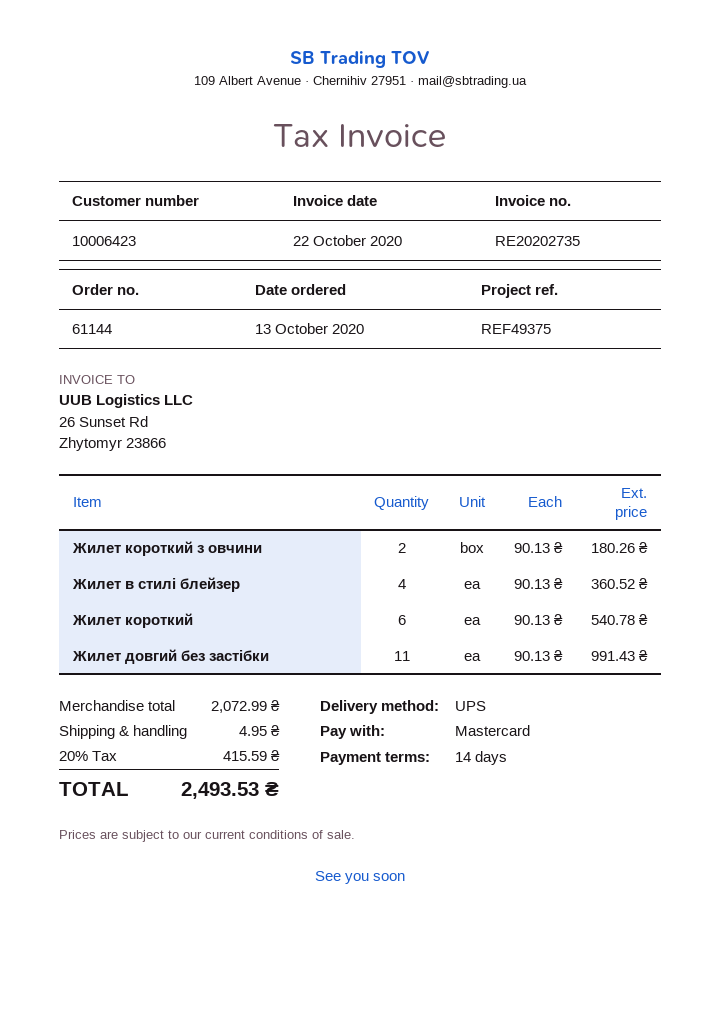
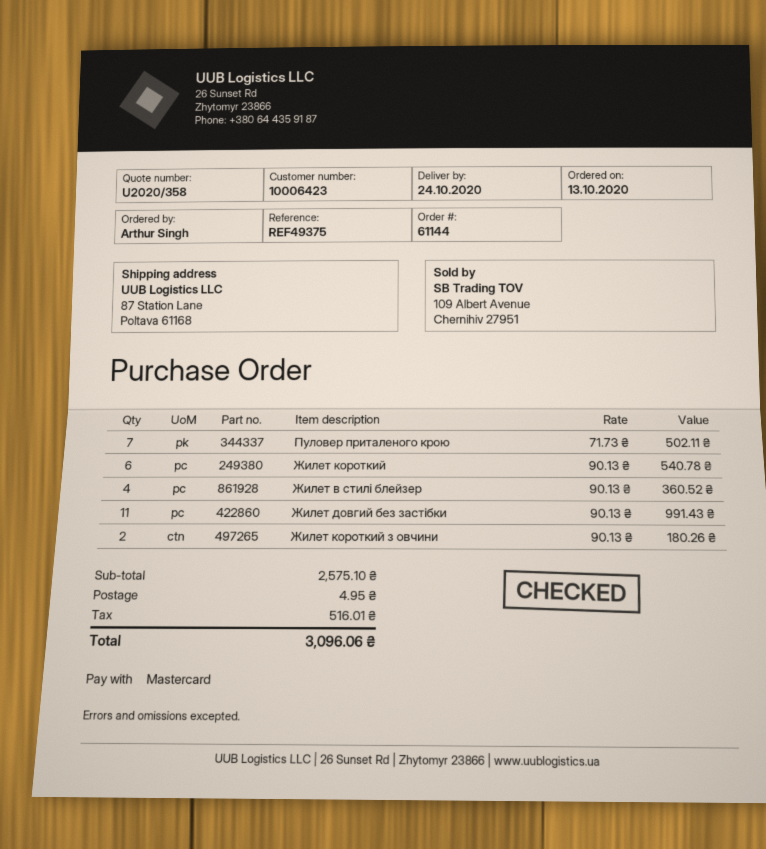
Пуловер приталеного крою: none -> 7 x 71.73 = 502.11
subtotal: 2072.99 -> 2575.10
tax: 415.59 -> 516.01
total: 2493.53 -> 3096.06

